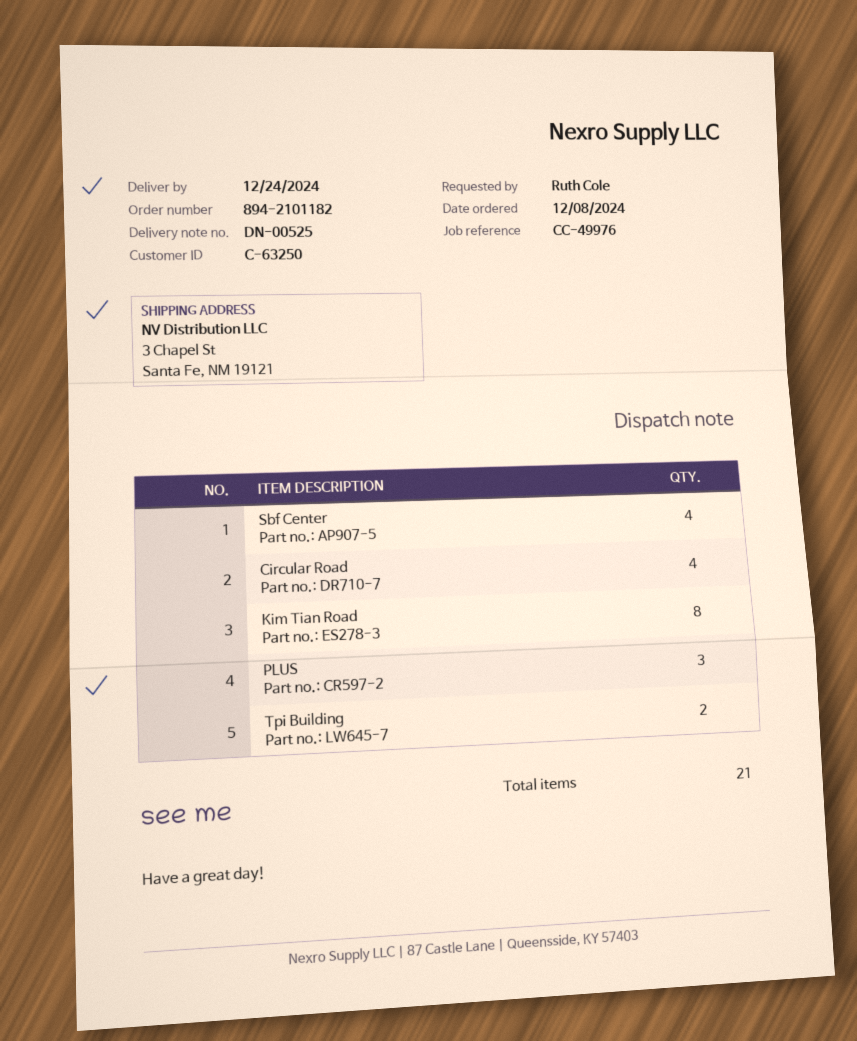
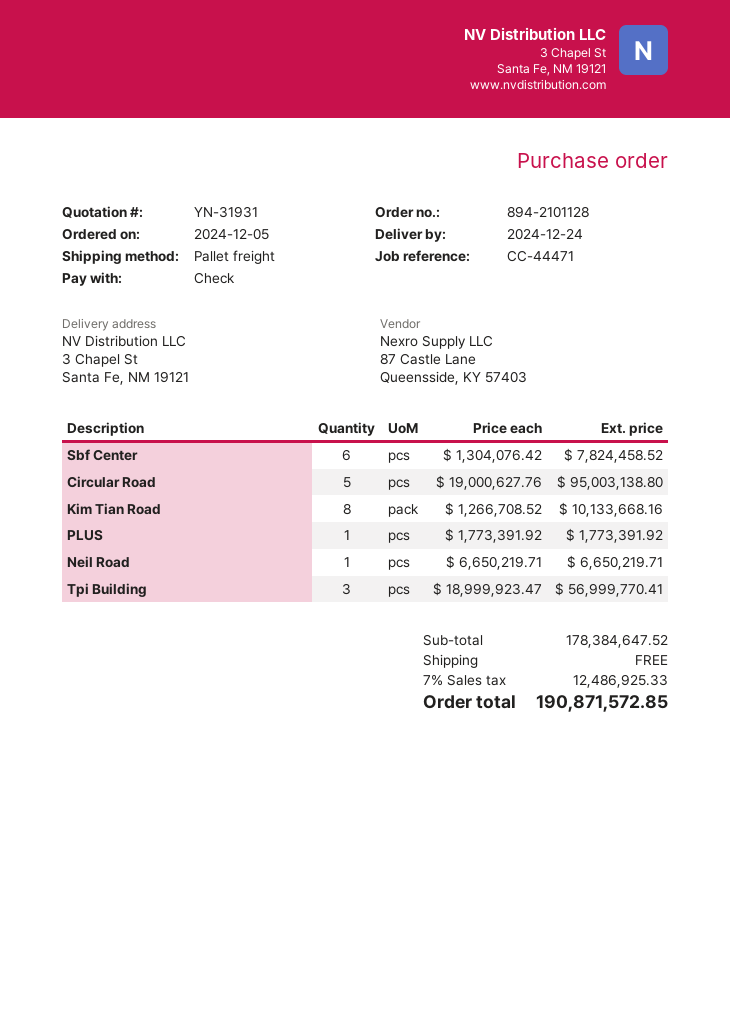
order number: 894-2101182 -> 894-2101128
order date: 2024-12-08 -> 2024-12-05
reference: CC-49976 -> CC-44471
Sbf Center: 4 -> 6
Circular Road: 4 -> 5
PLUS: 3 -> 1
Tpi Building: 2 -> 3
Neil Road: none -> 1

